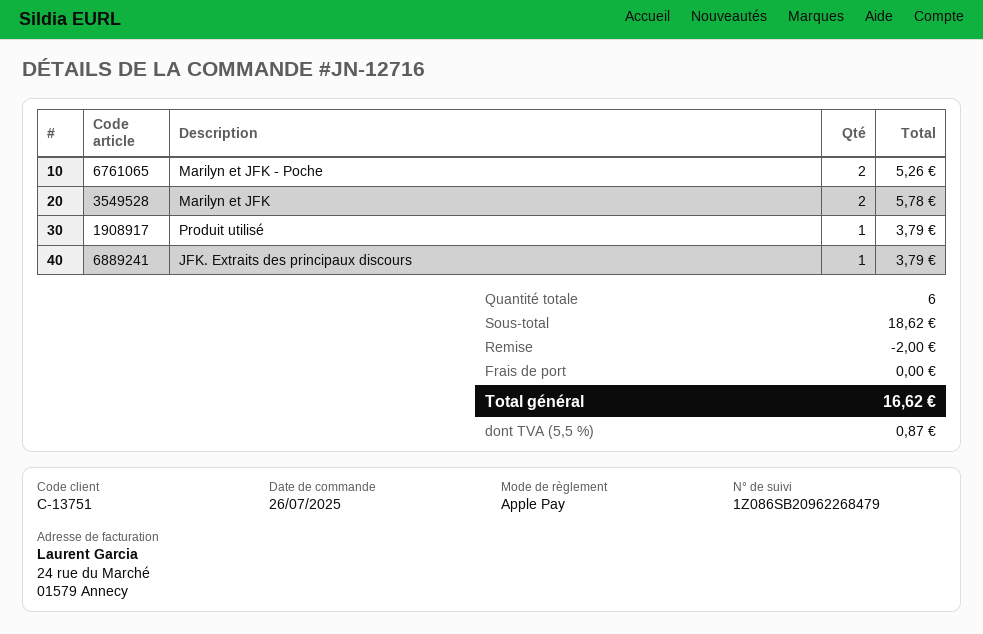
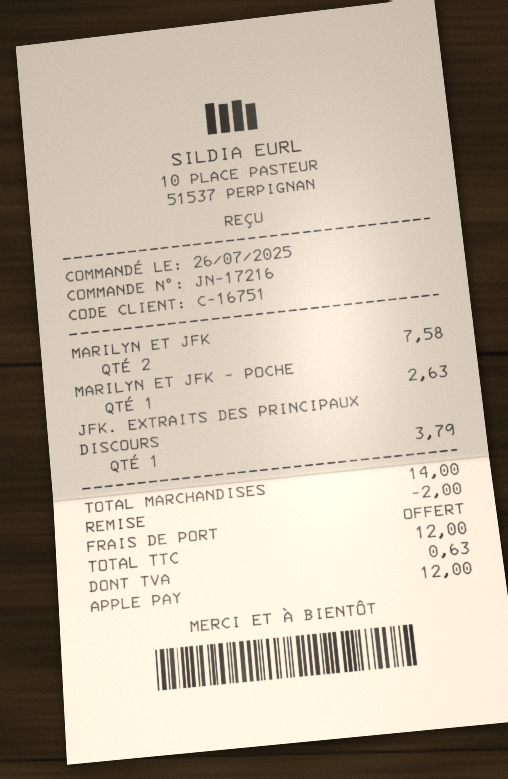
order number: JN-12716 -> JN-17216
customer number: C-13751 -> C-16751
Marilyn et JFK - Poche: 2 for 5.26 -> 1 for 2.63
Marilyn et JFK: 2 for 5.78 -> 2 for 7.58
Produit utilisé: 1 for 3.79 -> none
subtotal: 18.62 -> 14.00
tax: 0.87 -> 0.63
total: 16.62 -> 12.00

